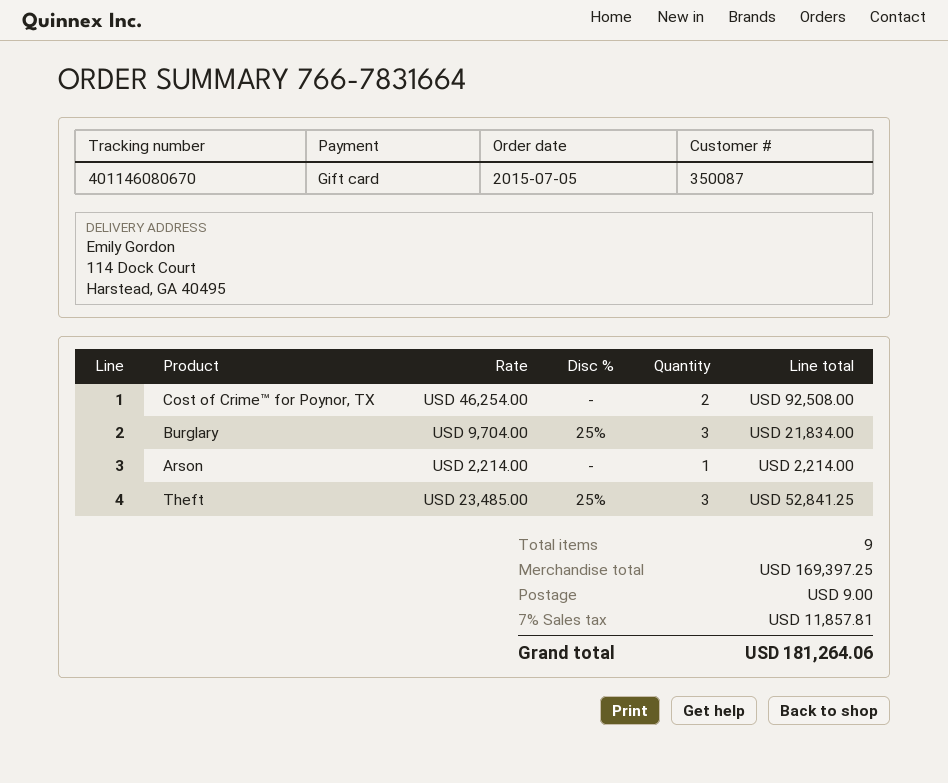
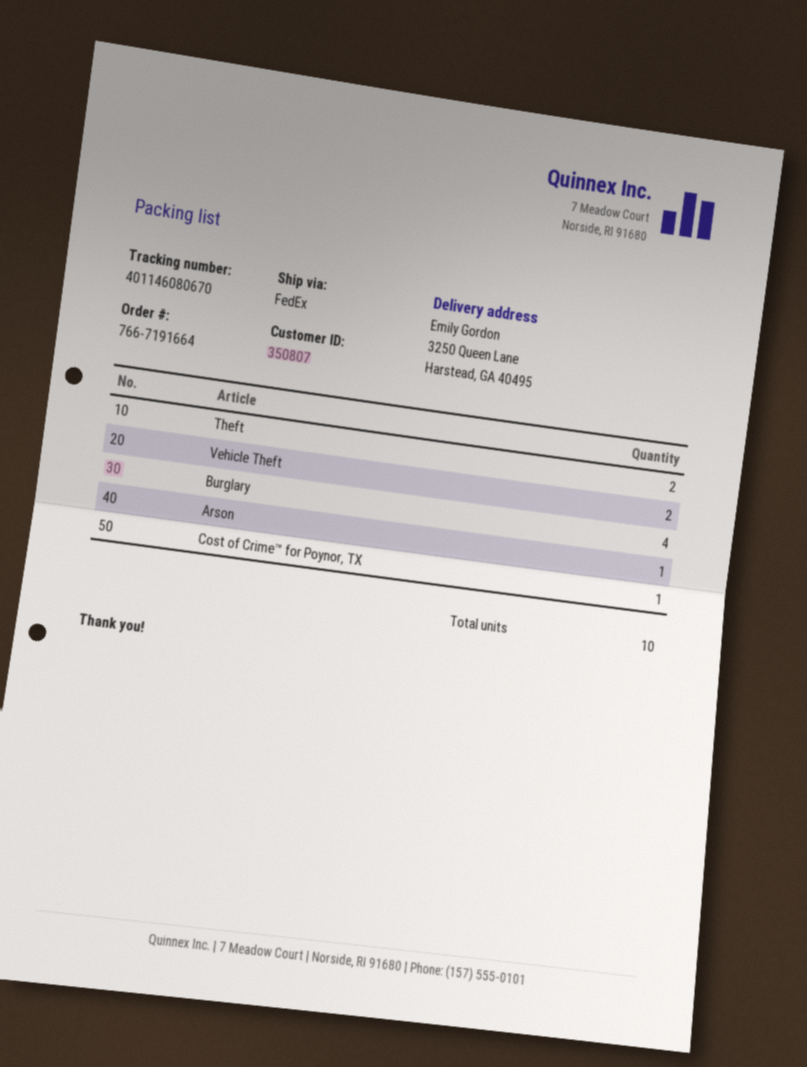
order number: 766-7831664 -> 766-7191664
customer number: 350087 -> 350807
ship to: 114 Dock Court, Harstead, GA 40495 -> 3250 Queen Lane, Harstead, GA 40495
Cost of Crime™ for Poynor, TX: 2 -> 1
Burglary: 3 -> 4
Theft: 3 -> 2
Vehicle Theft: none -> 2
total quantity: 9 -> 10

